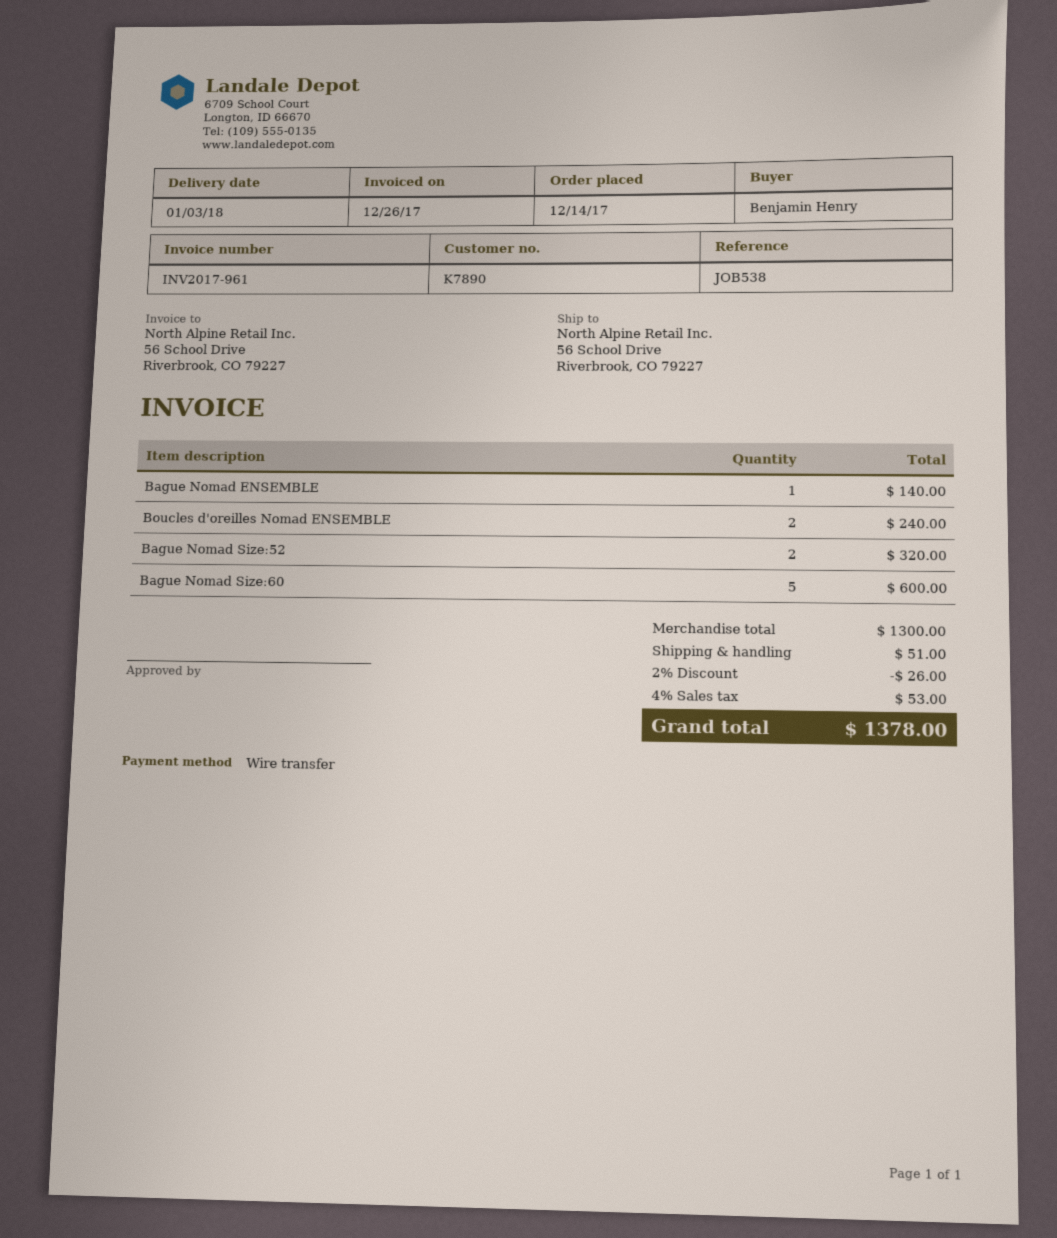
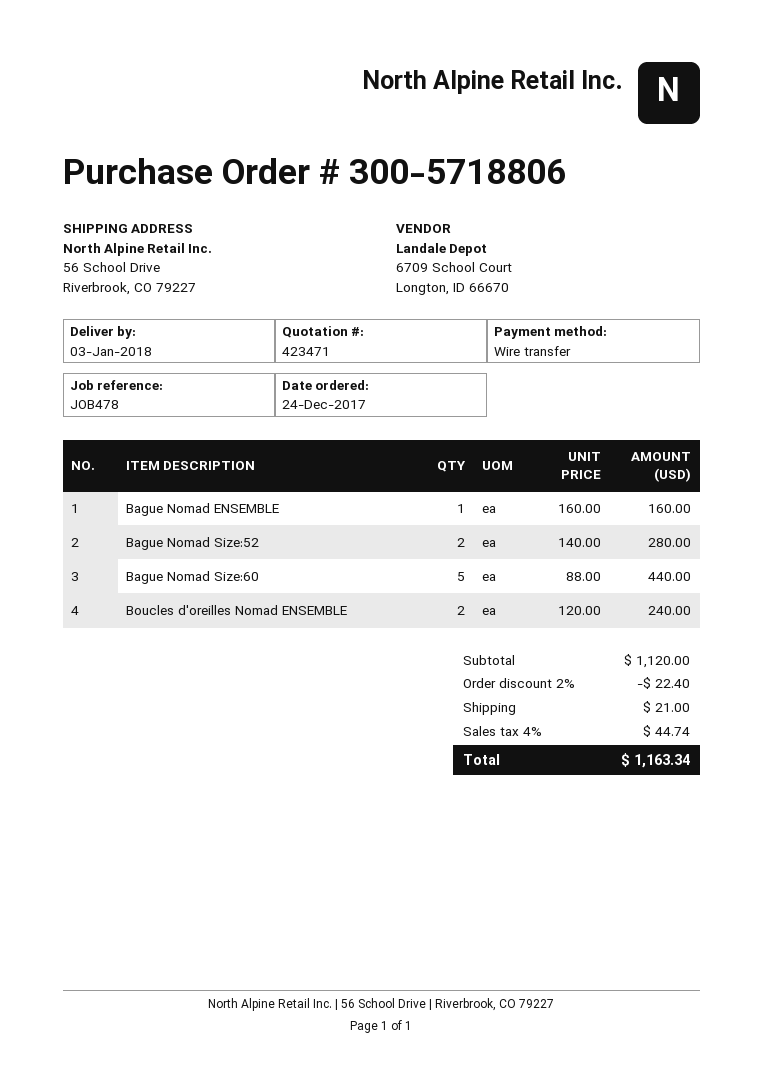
order date: 2017-12-14 -> 2017-12-24
reference: JOB538 -> JOB478
Bague Nomad ENSEMBLE: 1 for 140.00 -> 1 for 160.00
Bague Nomad Size:52: 2 for 320.00 -> 2 for 280.00
Bague Nomad Size:60: 5 for 600.00 -> 5 for 440.00
subtotal: 1300.00 -> 1120.00
discount: 2% = 26.00 -> 2% = 22.40
shipping: 51.00 -> 21.00
tax: 4% = 53.00 -> 4% = 44.74
total: 1378.00 -> 1163.34

